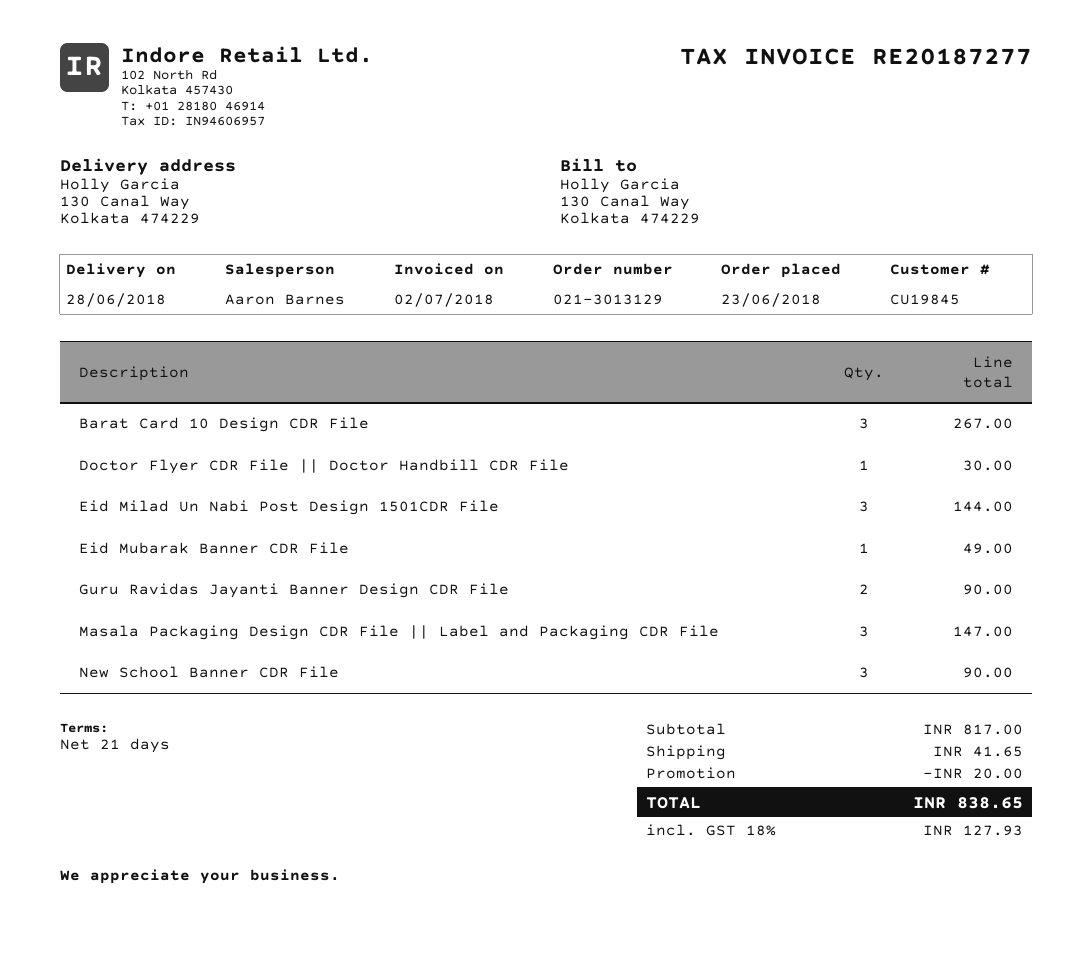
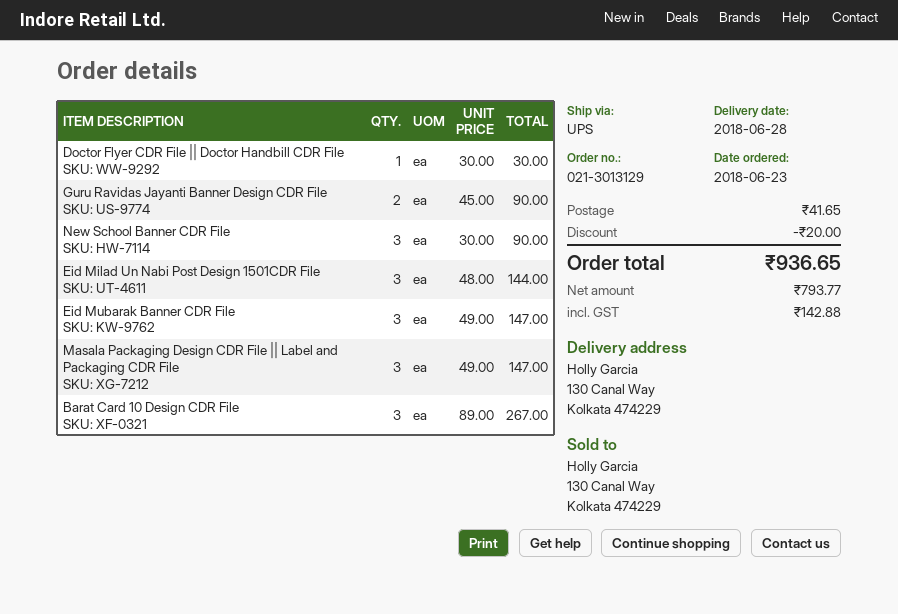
Eid Mubarak Banner CDR File: 1 for 49.00 -> 3 for 147.00
tax: 127.93 -> 142.88
total: 838.65 -> 936.65

